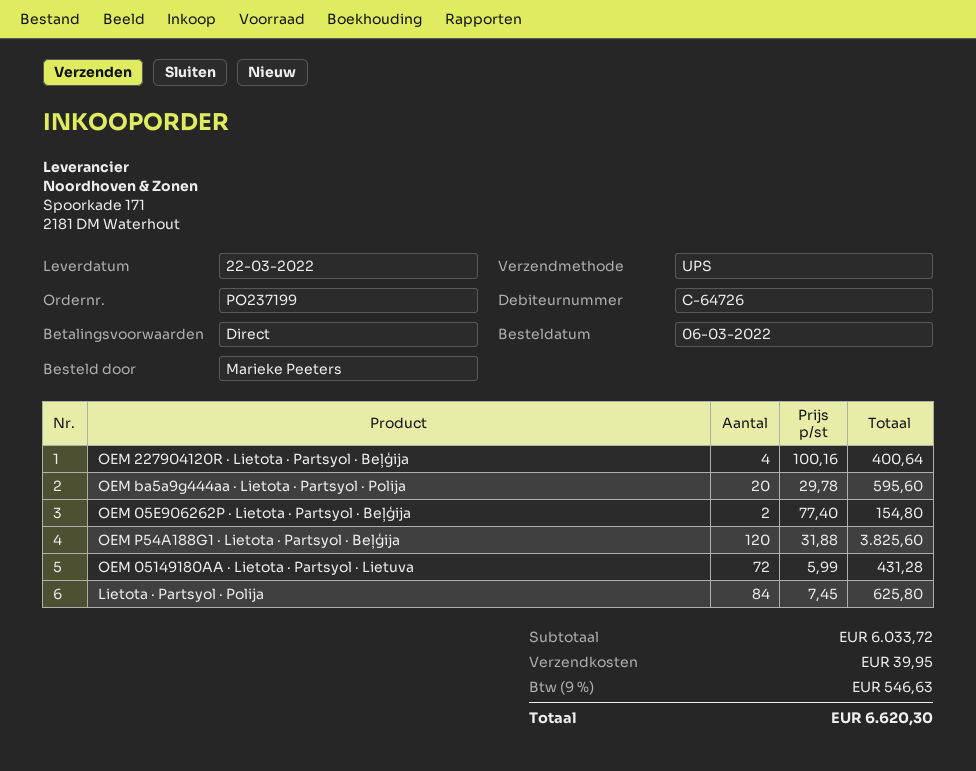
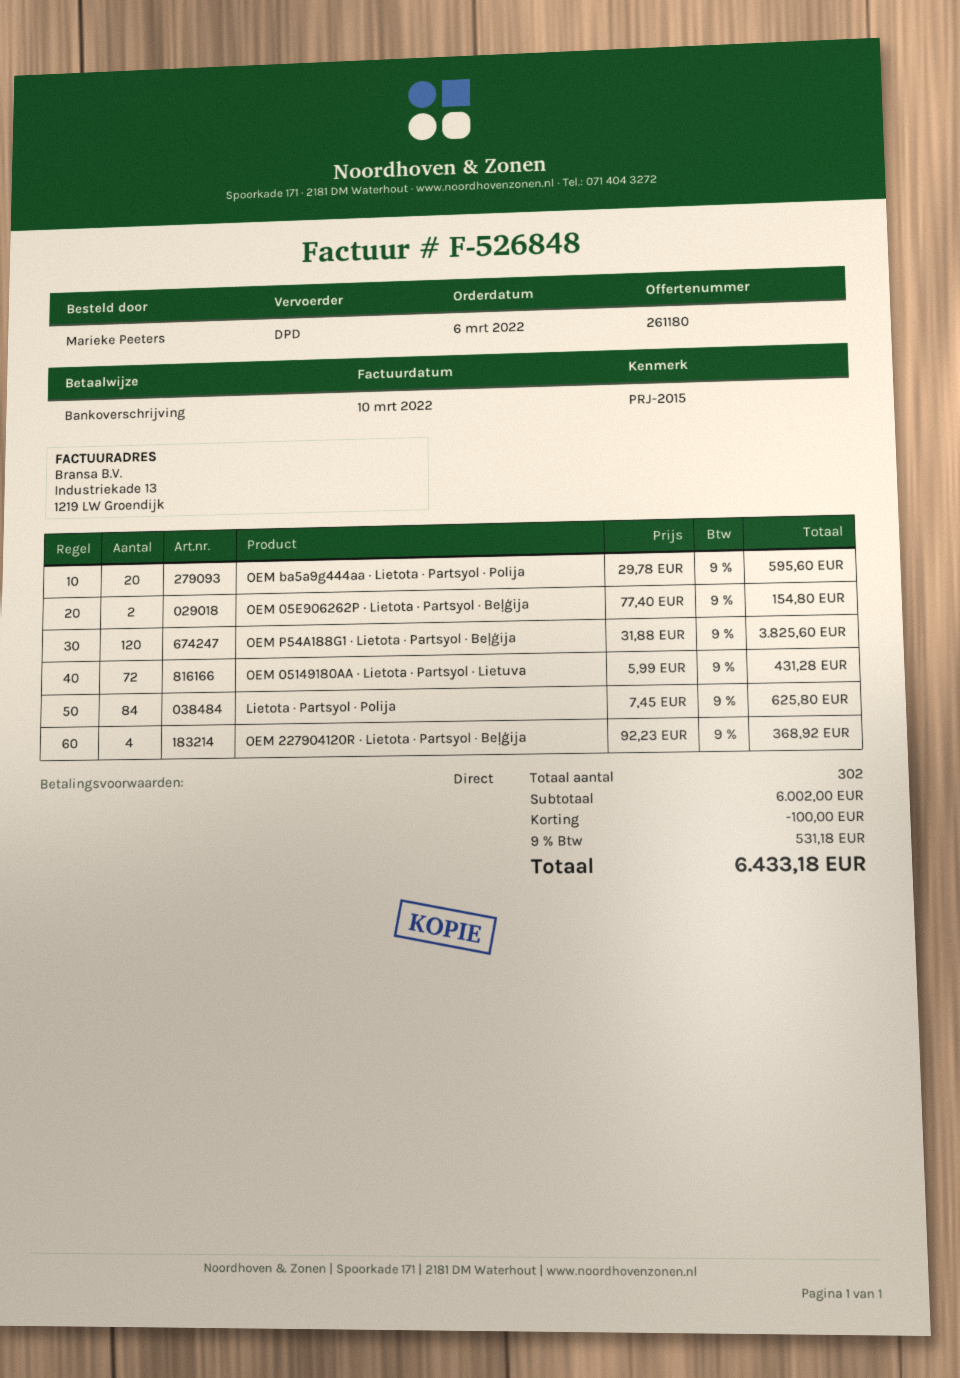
shipping method: UPS -> DPD
OEM 227904120R · Lietota · Partsyol · Beļģija: 4 x 100.16 = 400.64 -> 4 x 92.23 = 368.92
subtotal: 6033.72 -> 6002.00
discount: none -> 100.00
shipping: 39.95 -> none
tax: 9% = 546.63 -> 9% = 531.18
total: 6620.30 -> 6433.18

